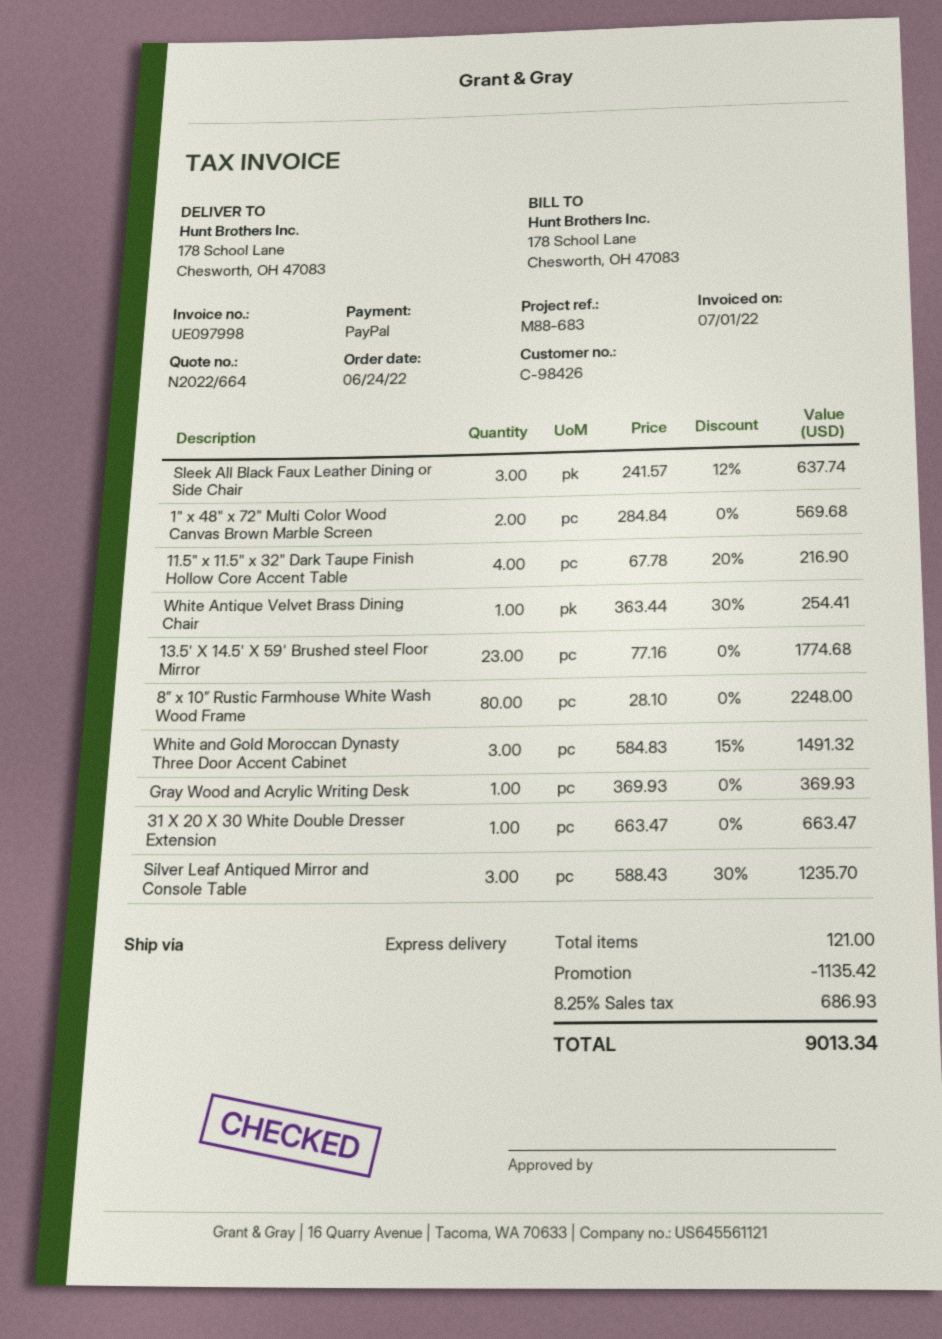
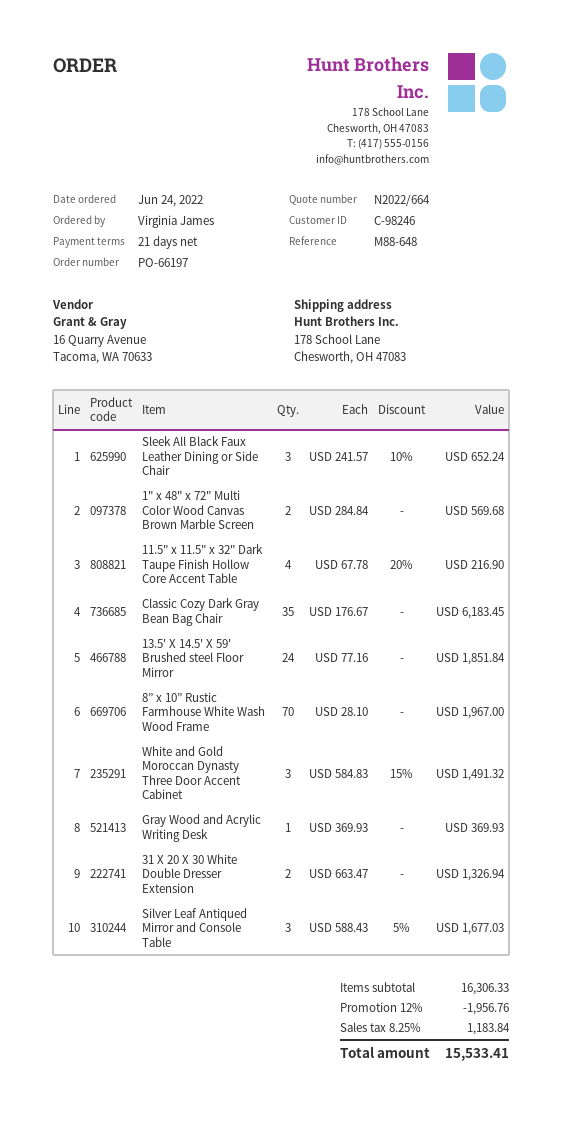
customer number: C-98426 -> C-98246
reference: M88-683 -> M88-648
Sleek All Black Faux Leather Dining or Side Chair: 3 x 241.57 - 12% = 637.74 -> 3 x 241.57 - 10% = 652.24
White Antique Velvet Brass Dining Chair: 1 x 363.44 - 30% = 254.41 -> none
13.5' X 14.5' X 59' Brushed steel Floor Mirror: 23 x 77.16 = 1774.68 -> 24 x 77.16 = 1851.84
8” x 10” Rustic Farmhouse White Wash Wood Frame: 80 x 28.10 = 2248.00 -> 70 x 28.10 = 1967.00
31 X 20 X 30 White Double Dresser Extension: 1 x 663.47 = 663.47 -> 2 x 663.47 = 1326.94
Silver Leaf Antiqued Mirror and Console Table: 3 x 588.43 - 30% = 1235.70 -> 3 x 588.43 - 5% = 1677.03
Classic Cozy Dark Gray Bean Bag Chair: none -> 35 x 176.67 = 6183.45
discount: 1135.42 -> 1956.76
tax: 8.25% = 686.93 -> 8.25% = 1183.84
total: 9013.34 -> 15533.41

